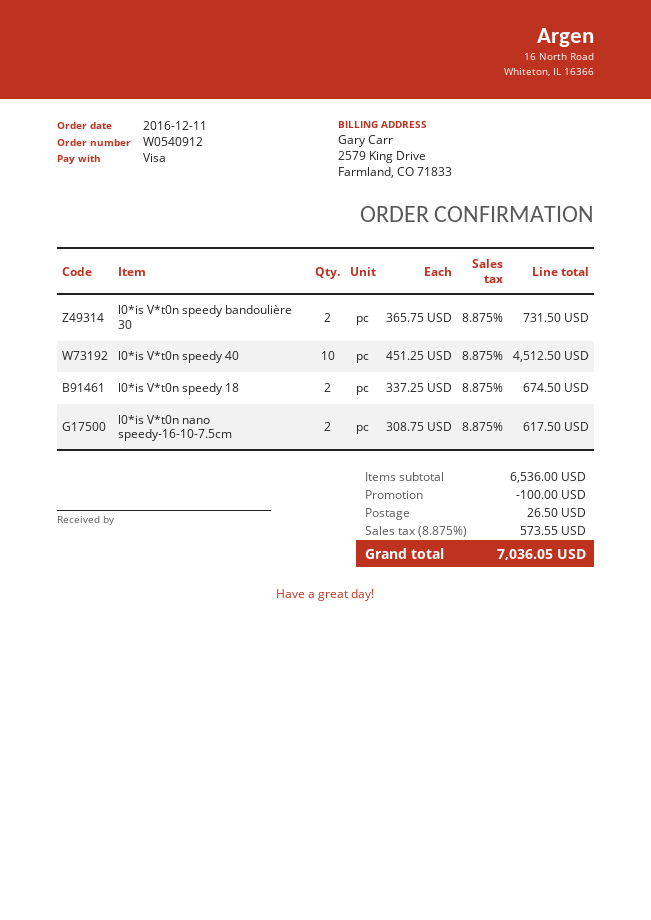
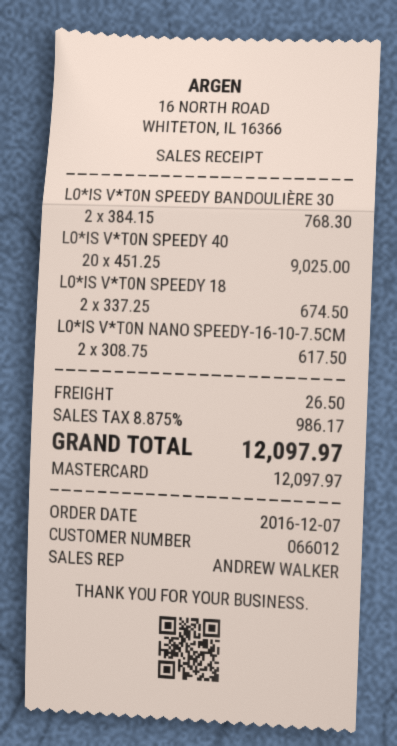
order date: 2016-12-11 -> 2016-12-07
payment method: Visa -> Mastercard
l0*is V*t0n speedy bandoulière 30: 2 x 365.75 = 731.50 -> 2 x 384.15 = 768.30
l0*is V*t0n speedy 40: 10 x 451.25 = 4512.50 -> 20 x 451.25 = 9025.00
discount: 100.00 -> none
tax: 8.875% = 573.55 -> 8.875% = 986.17
total: 7036.05 -> 12097.97

